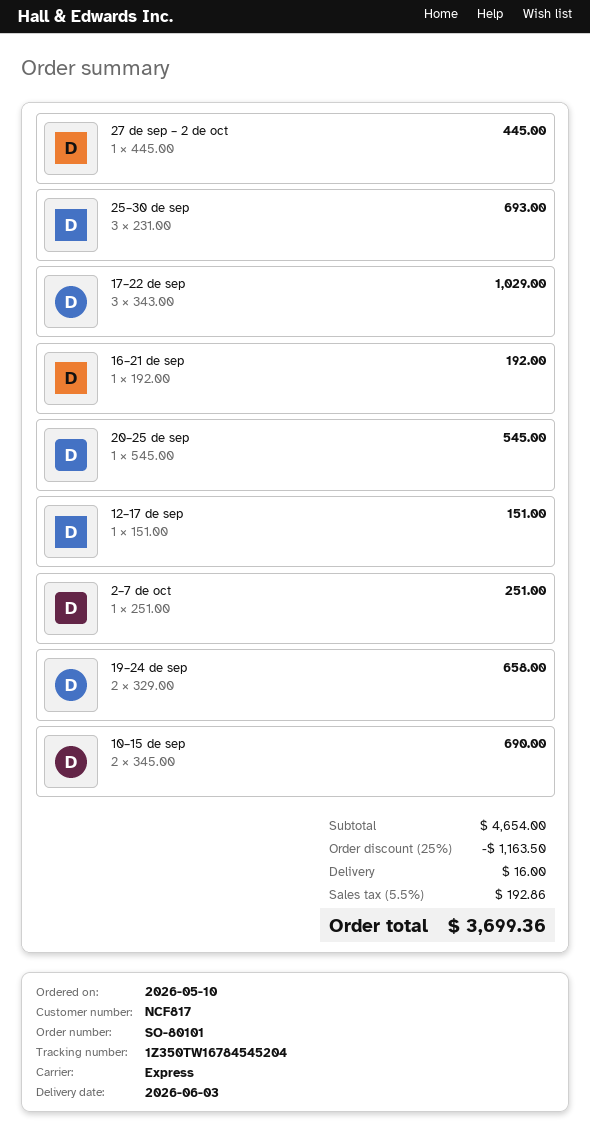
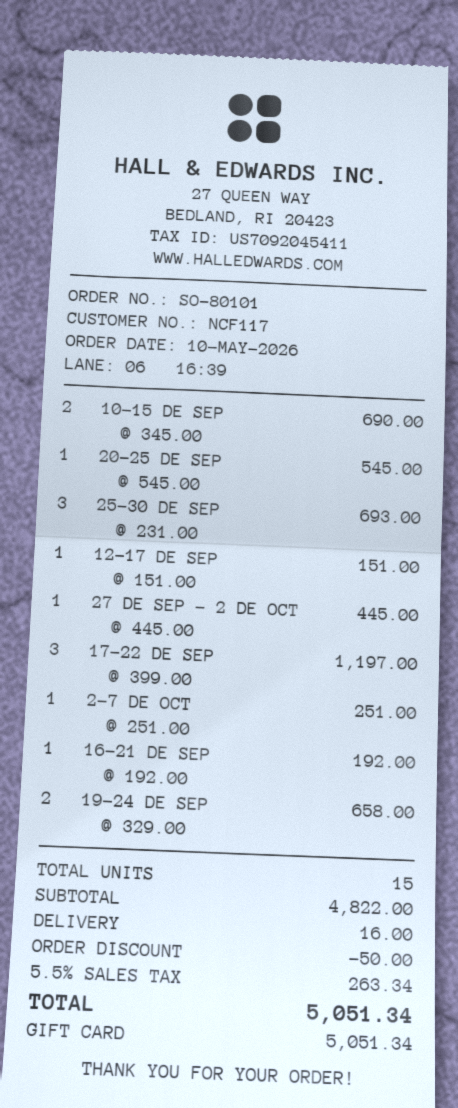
customer number: NCF817 -> NCF117
17–22 de sep: 3 x 343.00 = 1029.00 -> 3 x 399.00 = 1197.00
subtotal: 4654.00 -> 4822.00
discount: 1163.50 -> 50.00
tax: 5.5% = 192.86 -> 5.5% = 263.34
total: 3699.36 -> 5051.34

